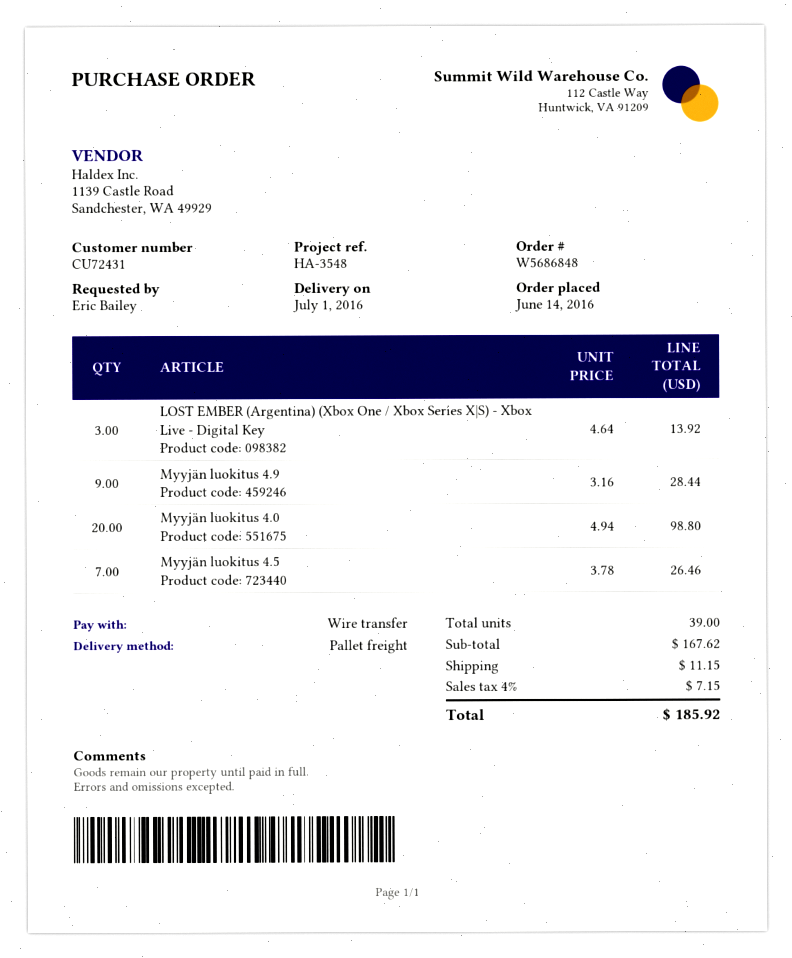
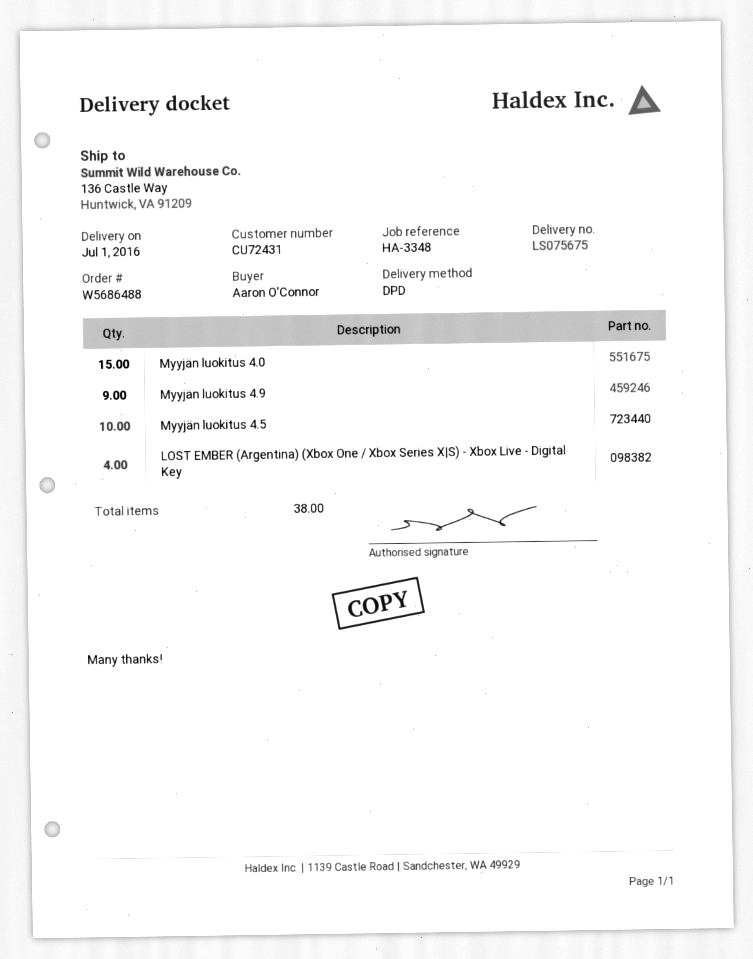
order number: W5686848 -> W5686488
reference: HA-3548 -> HA-3348
ordered by: Eric Bailey -> Aaron O'Connor
shipping method: pallet freight -> DPD
LOST EMBER (Argentina) (Xbox One / Xbox Series X|S) - Xbox Live - Digital Key: 3 -> 4
Myyjän luokitus 4.0: 20 -> 15
Myyjän luokitus 4.5: 7 -> 10
total quantity: 39 -> 38

